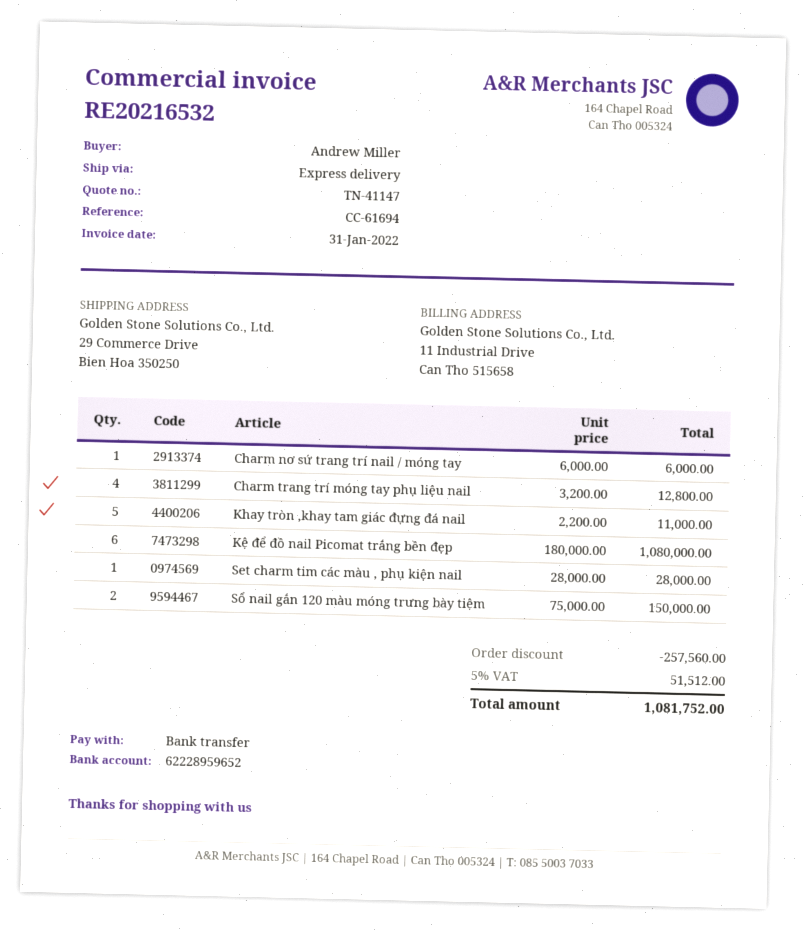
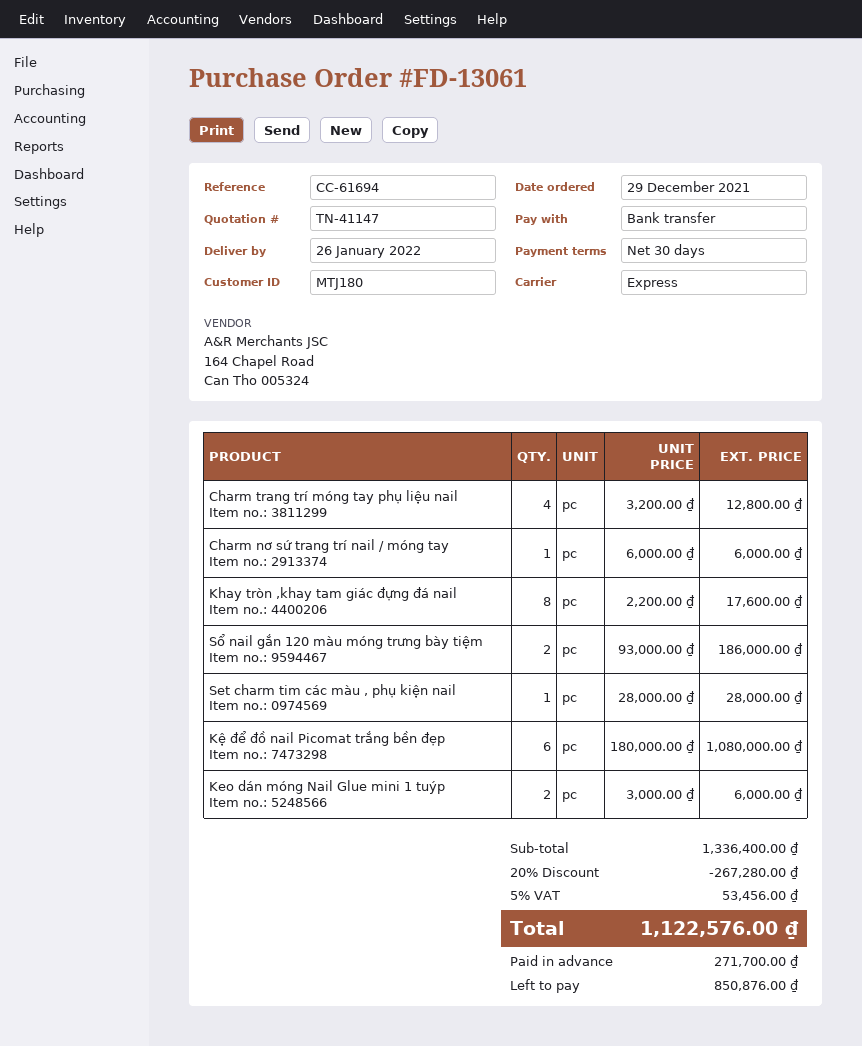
Khay tròn ,khay tam giác đựng đá nail: 5 x 2200.00 = 11000.00 -> 8 x 2200.00 = 17600.00
Sổ nail gắn 120 màu móng trưng bày tiệm: 2 x 75000.00 = 150000.00 -> 2 x 93000.00 = 186000.00
Keo dán móng Nail Glue mini 1 tuýp: none -> 2 x 3000.00 = 6000.00
discount: 257560.00 -> 267280.00
tax: 5% = 51512.00 -> 5% = 53456.00
total: 1081752.00 -> 1122576.00

